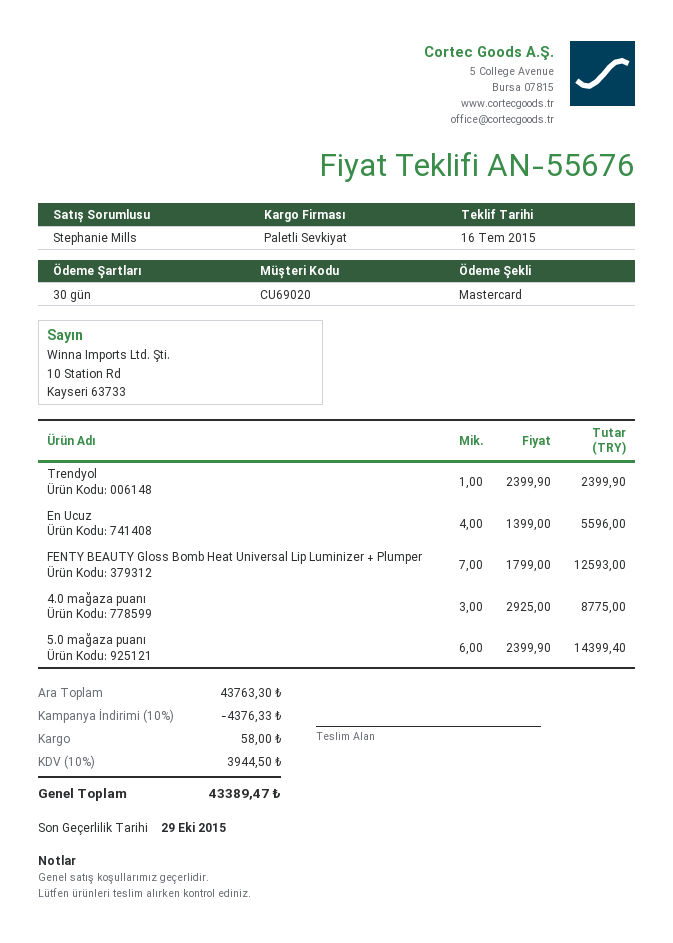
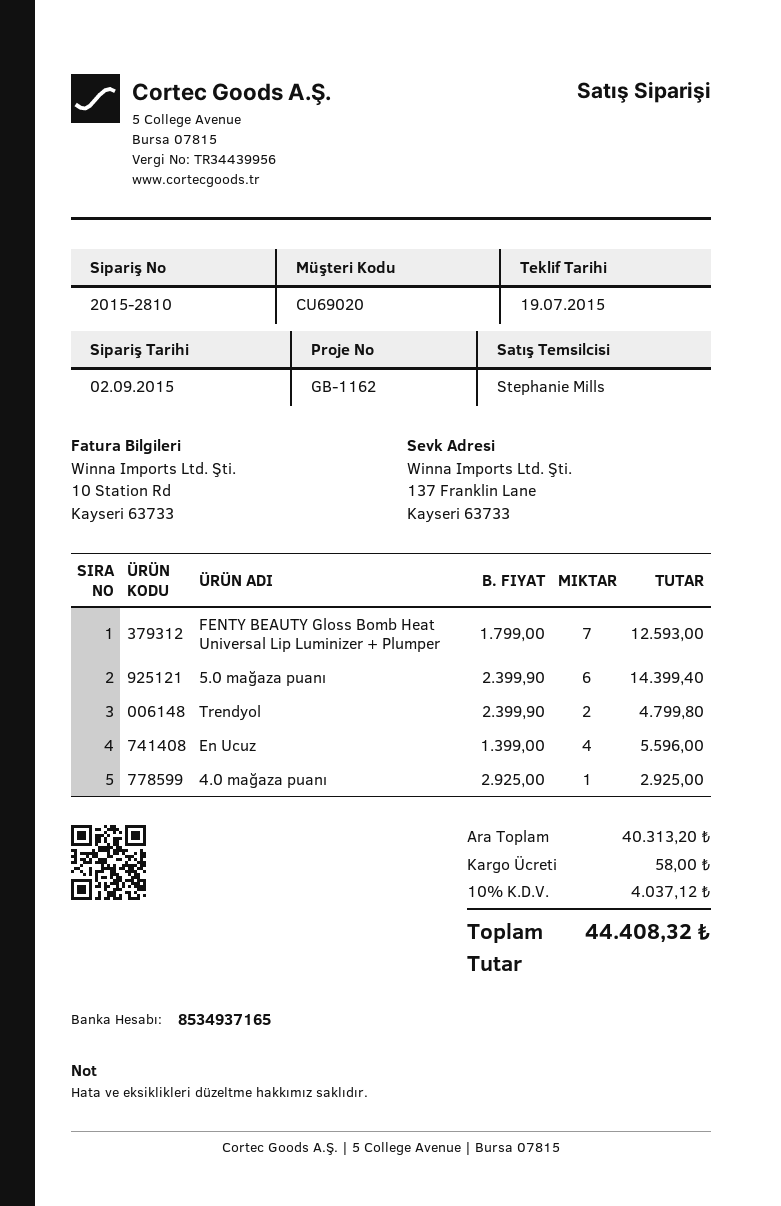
quote date: 2015-07-16 -> 2015-07-19
Trendyol: 1 x 2399.90 = 2399.90 -> 2 x 2399.90 = 4799.80
4.0 mağaza puanı: 3 x 2925.00 = 8775.00 -> 1 x 2925.00 = 2925.00
subtotal: 43763.30 -> 40313.20
discount: 10% = 4376.33 -> none
tax: 10% = 3944.50 -> 10% = 4037.12
total: 43389.47 -> 44408.32

